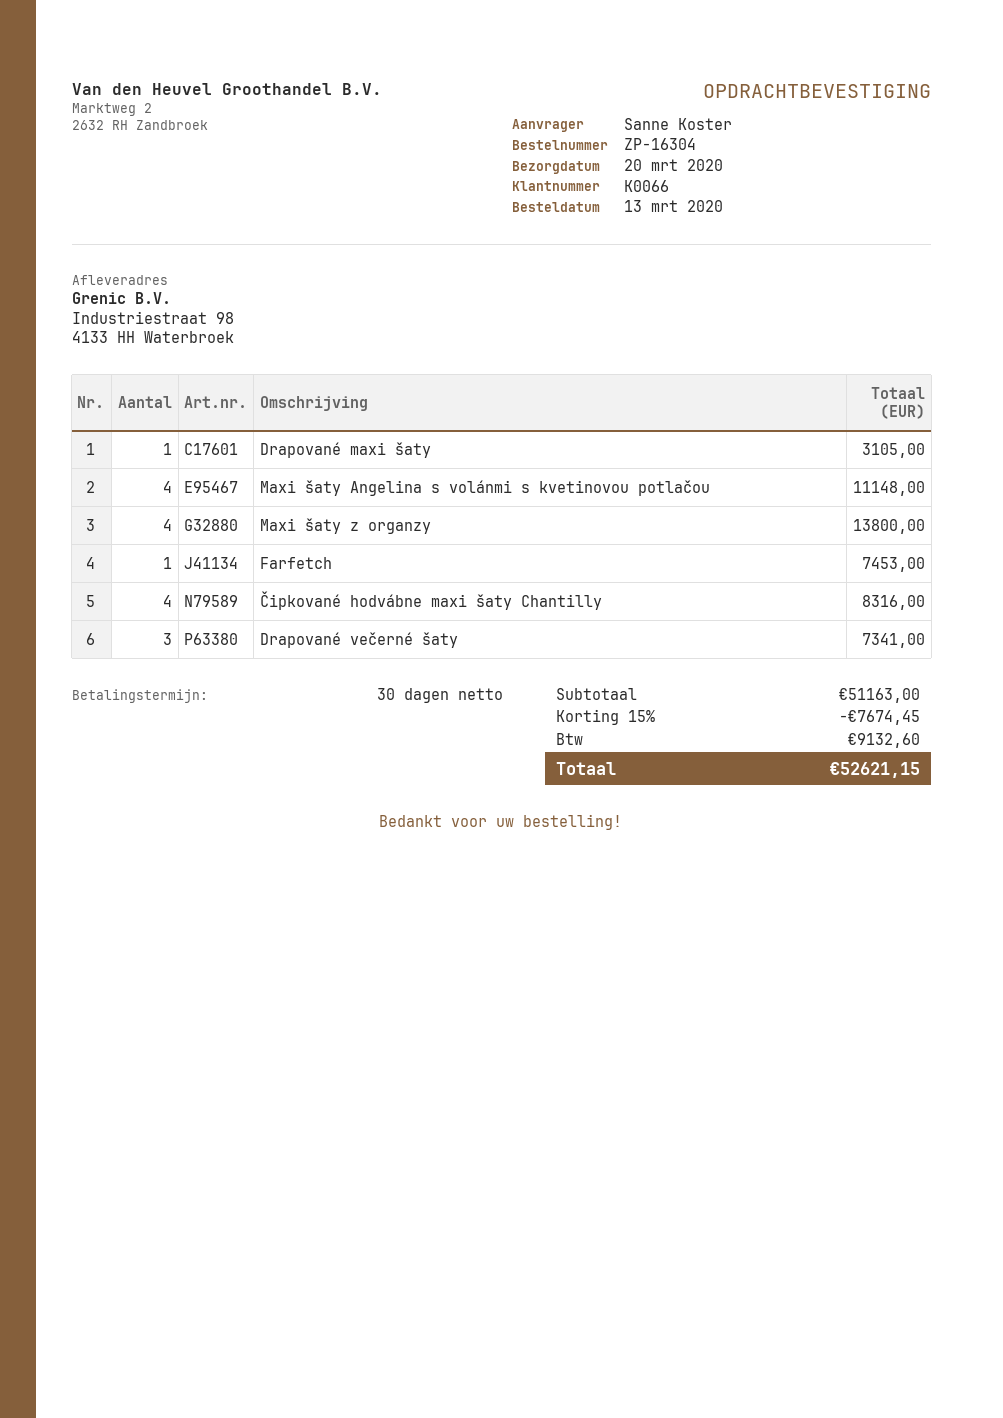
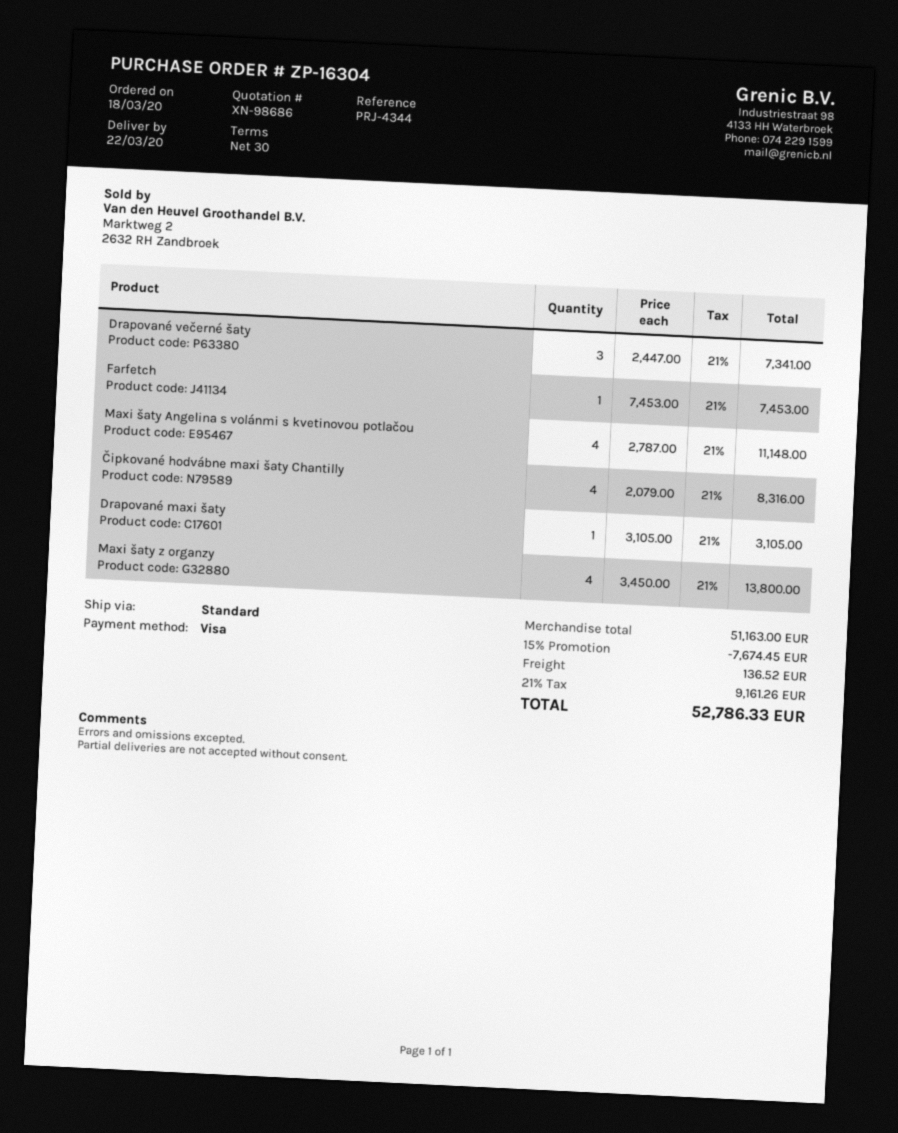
order date: 2020-03-13 -> 2020-03-18
delivery date: 2020-03-20 -> 2020-03-22
shipping: none -> 136.52
tax: 9132.60 -> 9161.26
total: 52621.15 -> 52786.33

